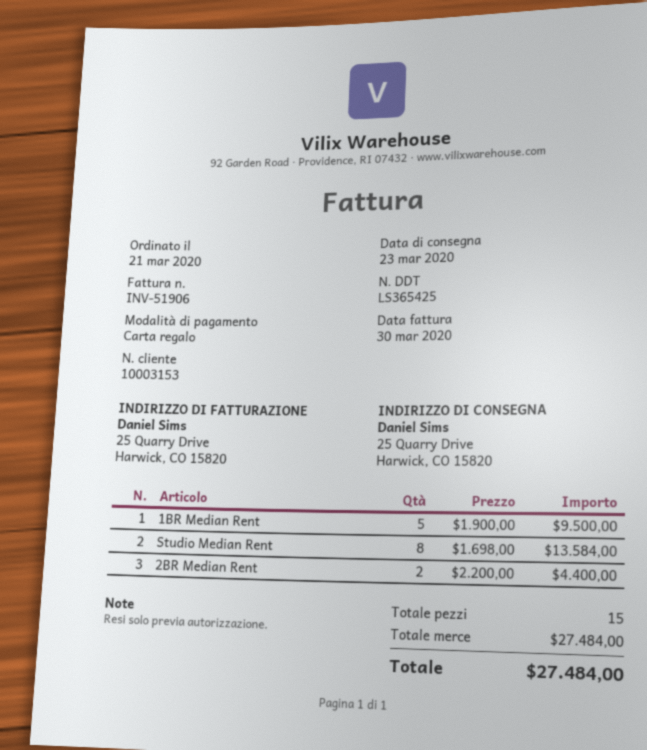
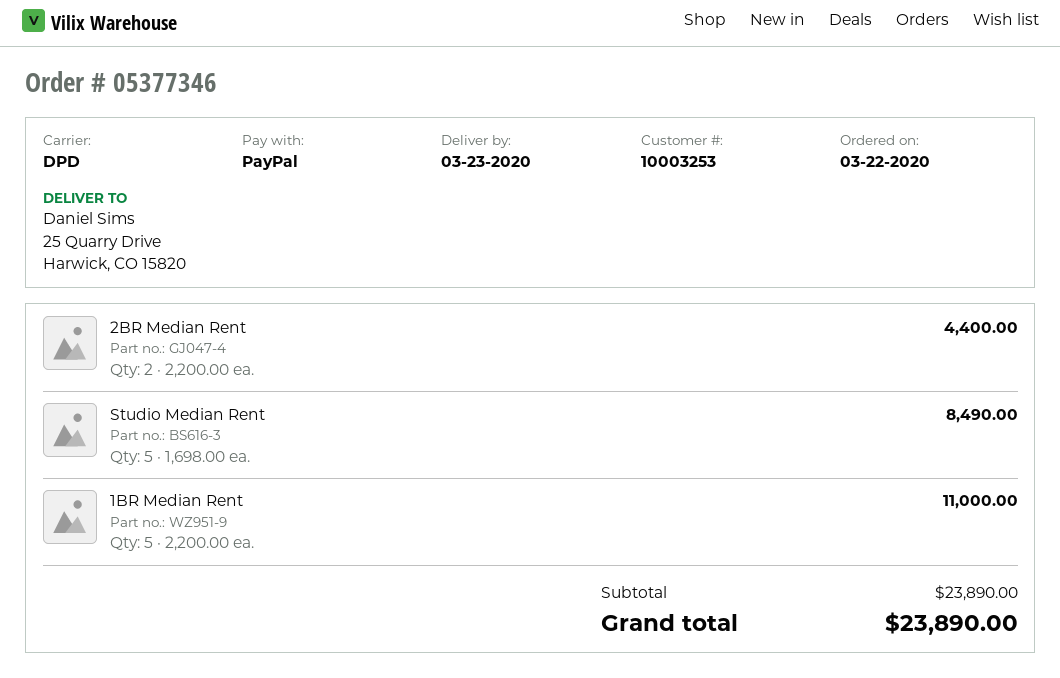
order date: 2020-03-21 -> 2020-03-22
customer number: 10003153 -> 10003253
payment method: gift card -> PayPal
1BR Median Rent: 5 x 1900.00 = 9500.00 -> 5 x 2200.00 = 11000.00
Studio Median Rent: 8 x 1698.00 = 13584.00 -> 5 x 1698.00 = 8490.00
subtotal: 27484.00 -> 23890.00
total: 27484.00 -> 23890.00

